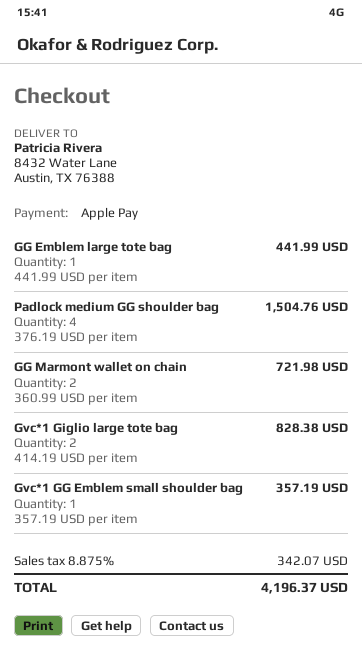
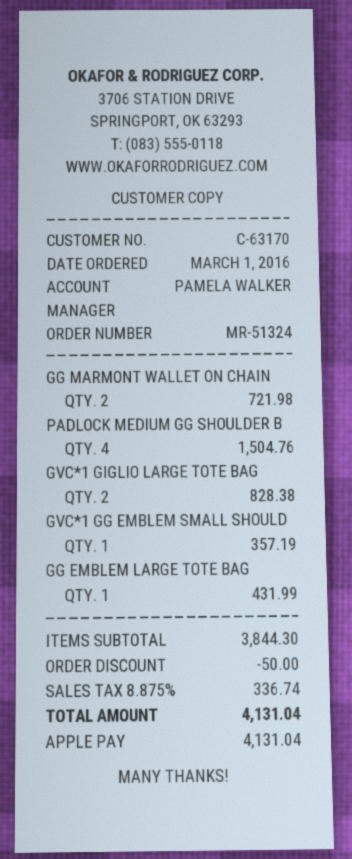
GG Emblem large tote bag: 1 for 441.99 -> 1 for 431.99
discount: none -> 50.00
tax: 8.875% = 342.07 -> 8.875% = 336.74
total: 4196.37 -> 4131.04

